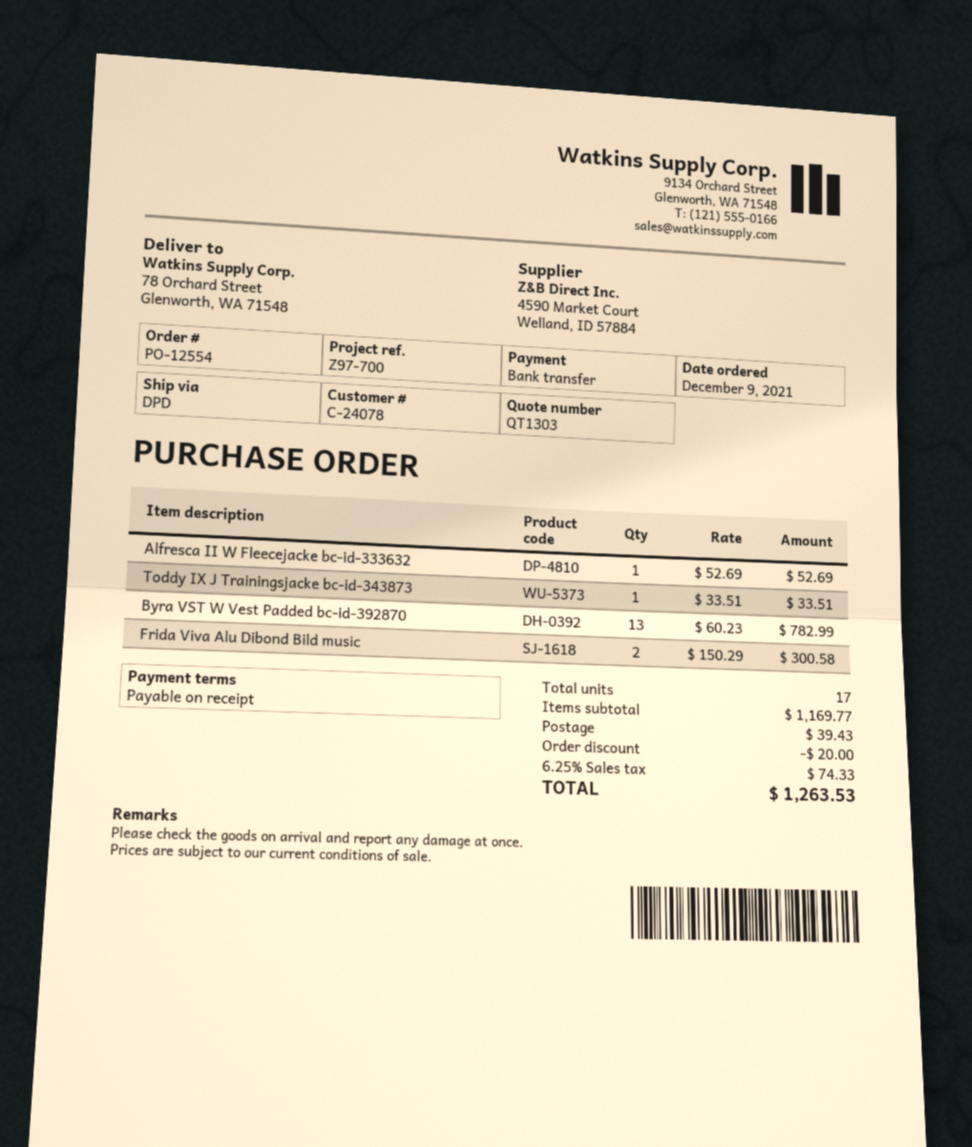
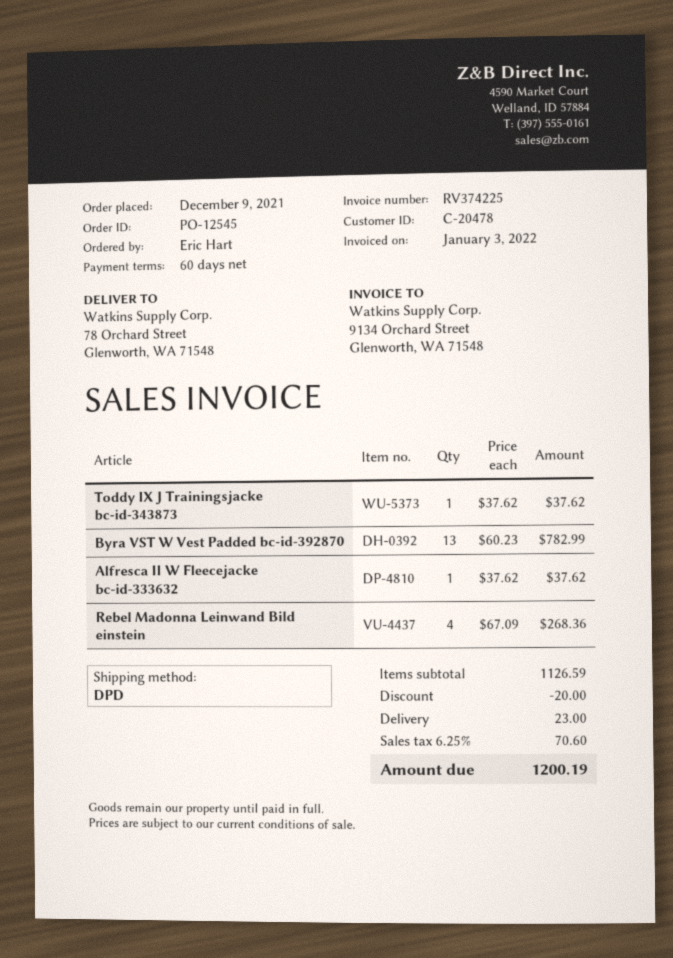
order number: PO-12554 -> PO-12545
payment terms: on receipt -> 60 days
customer number: C-24078 -> C-20478
Alfresca II W Fleecejacke bc-id-333632: 1 x 52.69 = 52.69 -> 1 x 37.62 = 37.62
Toddy IX J Trainingsjacke bc-id-343873: 1 x 33.51 = 33.51 -> 1 x 37.62 = 37.62
Frida Viva Alu Dibond Bild music: 2 x 150.29 = 300.58 -> none
Rebel Madonna Leinwand Bild einstein: none -> 4 x 67.09 = 268.36
subtotal: 1169.77 -> 1126.59
shipping: 39.43 -> 23.00
tax: 6.25% = 74.33 -> 6.25% = 70.60
total: 1263.53 -> 1200.19

